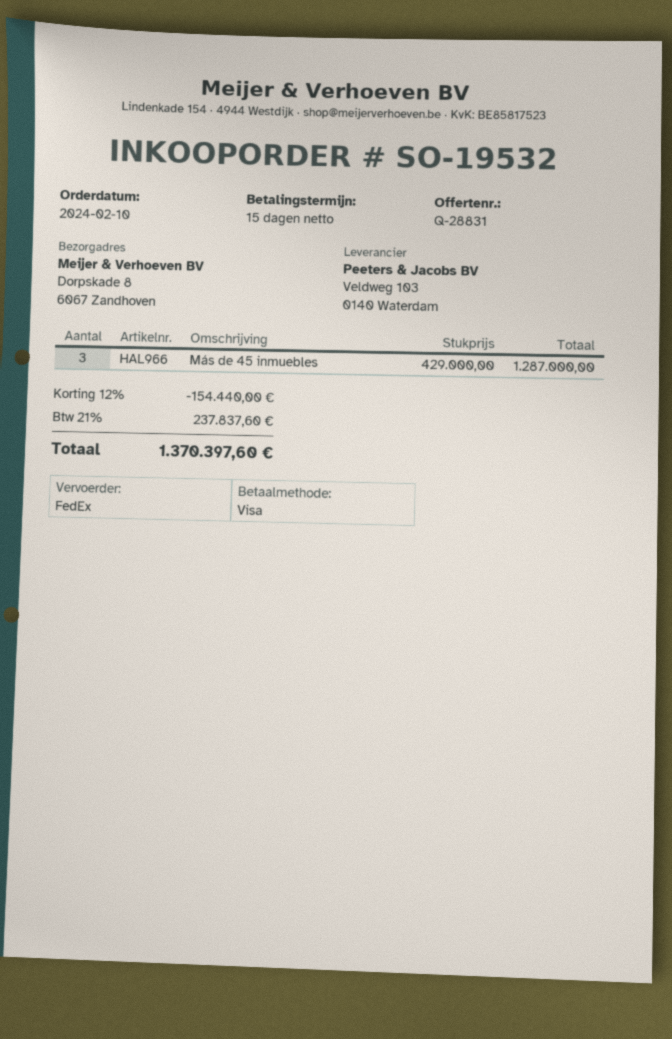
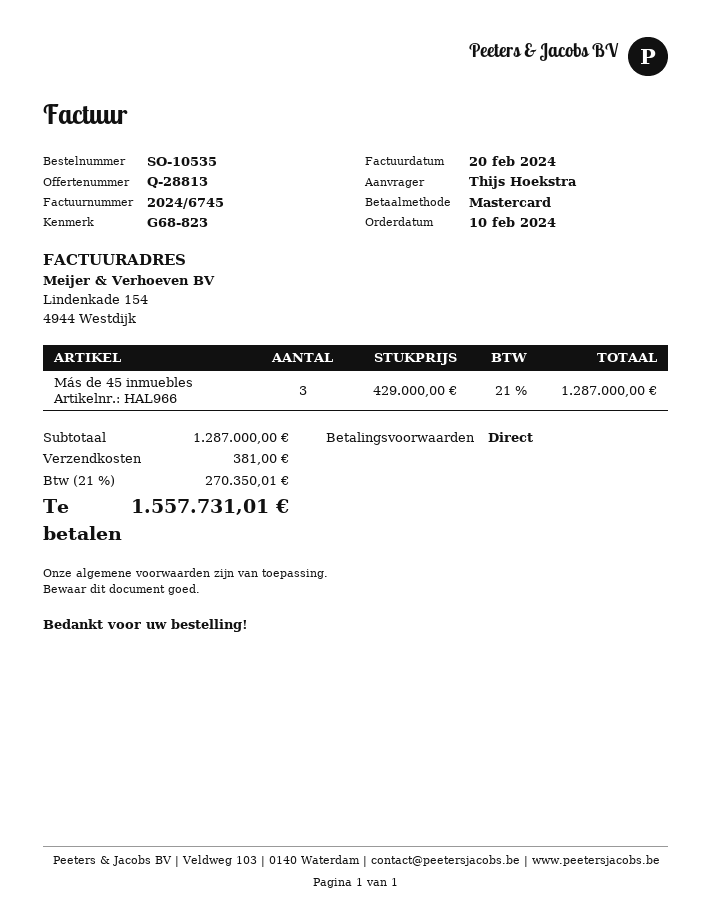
quote number: Q-28831 -> Q-28813
order number: SO-19532 -> SO-10535
payment terms: 15 days -> on receipt
payment method: Visa -> Mastercard
discount: 12% = 154440.00 -> none
shipping: none -> 381.00
tax: 21% = 237837.60 -> 21% = 270350.01
total: 1370397.60 -> 1557731.01

